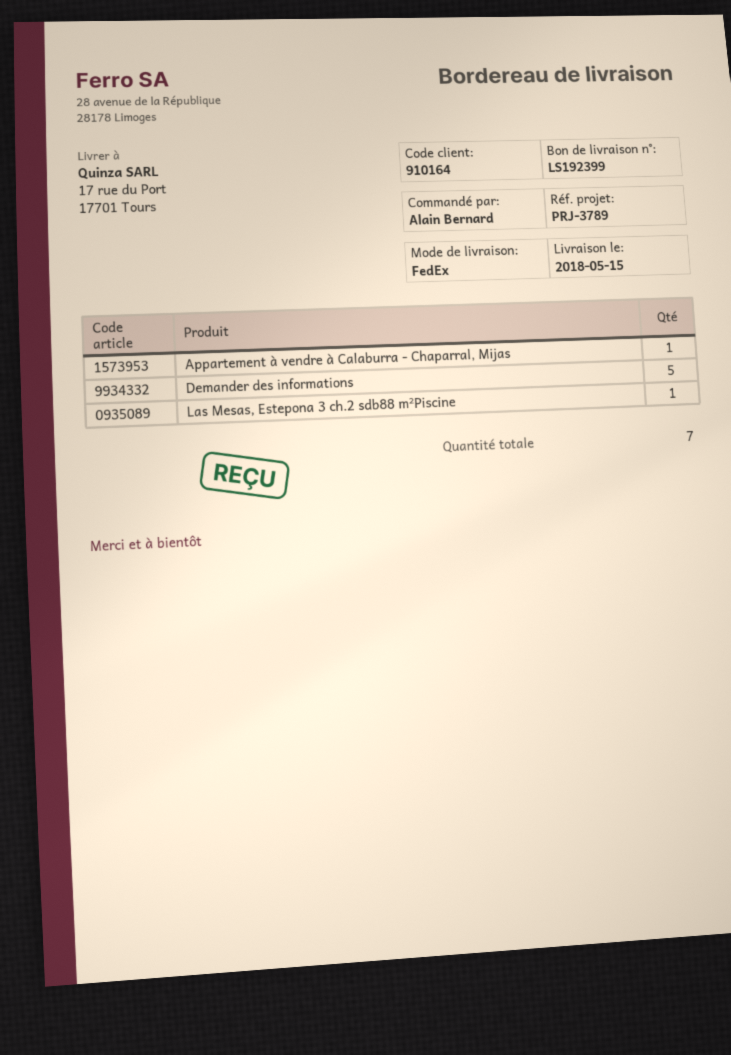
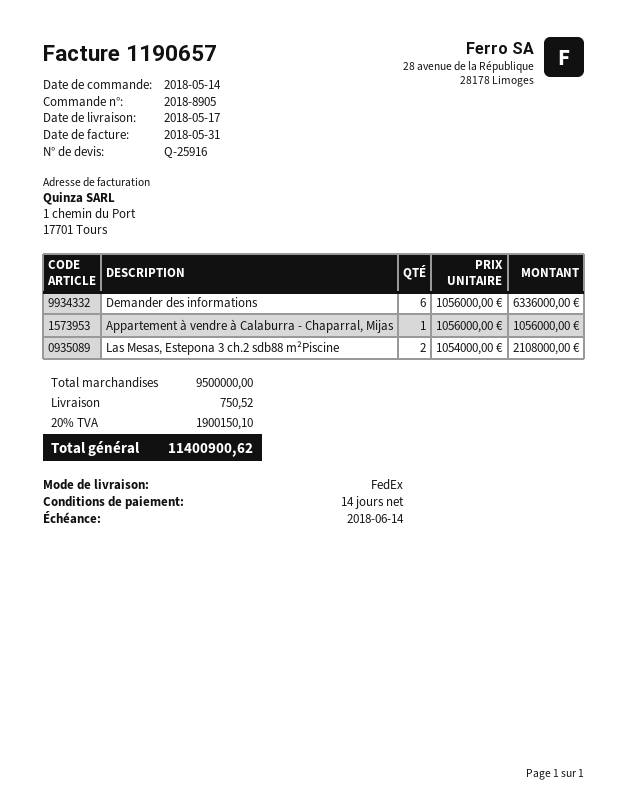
delivery date: 2018-05-15 -> 2018-05-17
Demander des informations: 5 -> 6
Las Mesas, Estepona 3 ch.2 sdb88 m²Piscine: 1 -> 2

